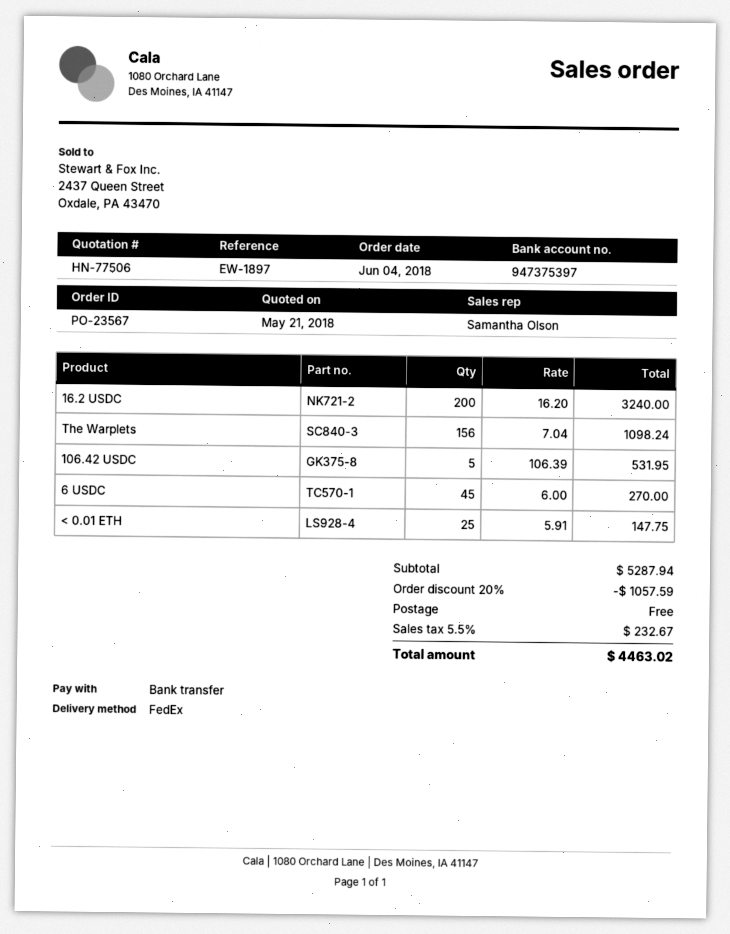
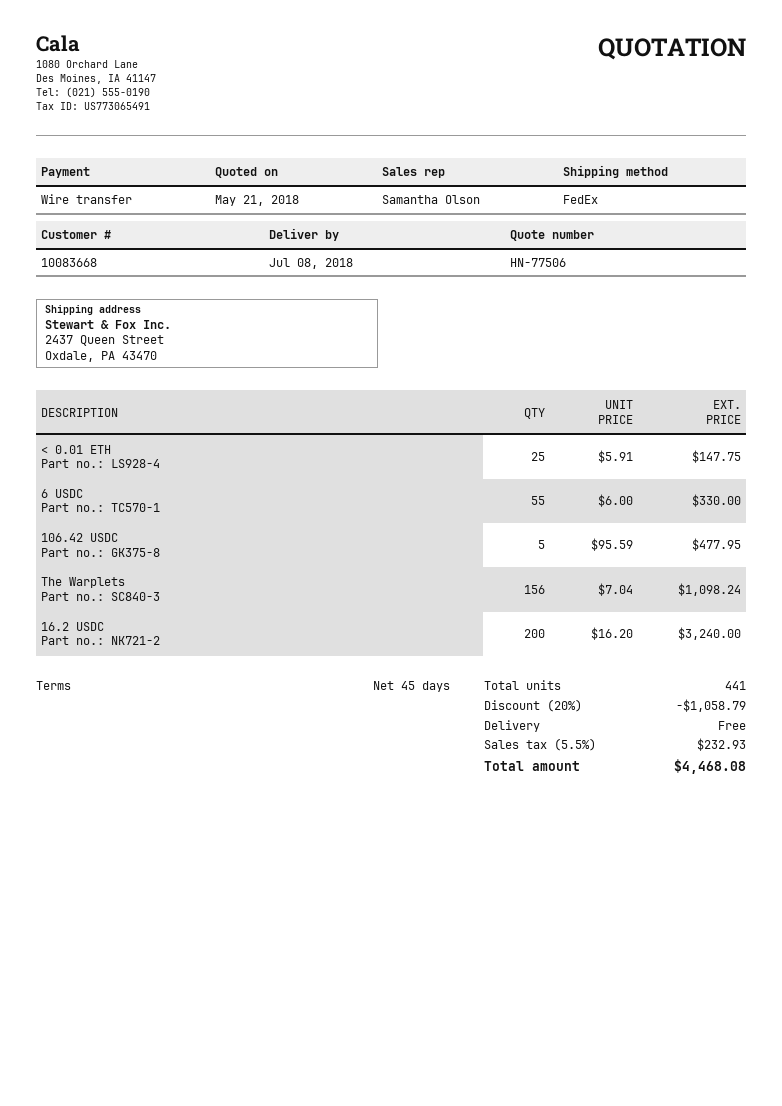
106.42 USDC: 5 x 106.39 = 531.95 -> 5 x 95.59 = 477.95
6 USDC: 45 x 6.00 = 270.00 -> 55 x 6.00 = 330.00
discount: 20% = 1057.59 -> 20% = 1058.79
tax: 5.5% = 232.67 -> 5.5% = 232.93
total: 4463.02 -> 4468.08

